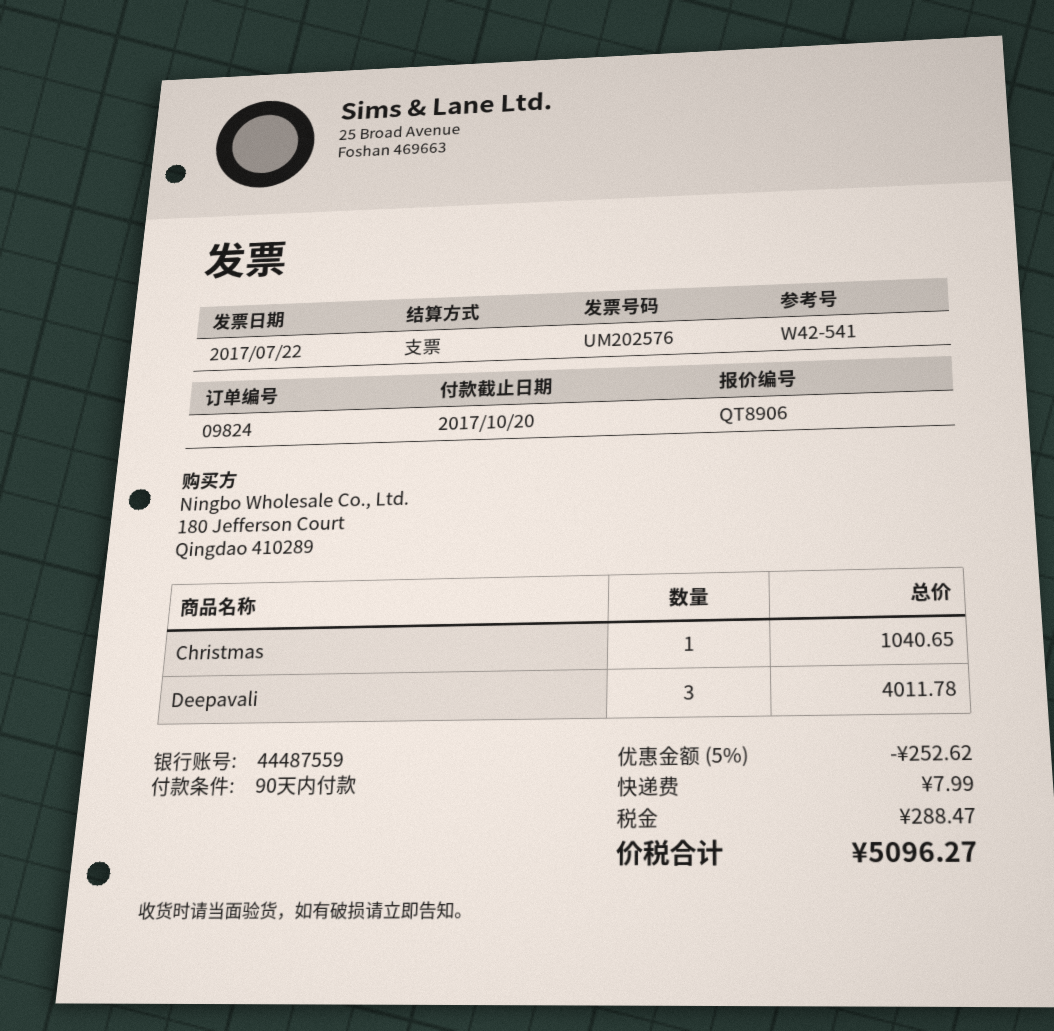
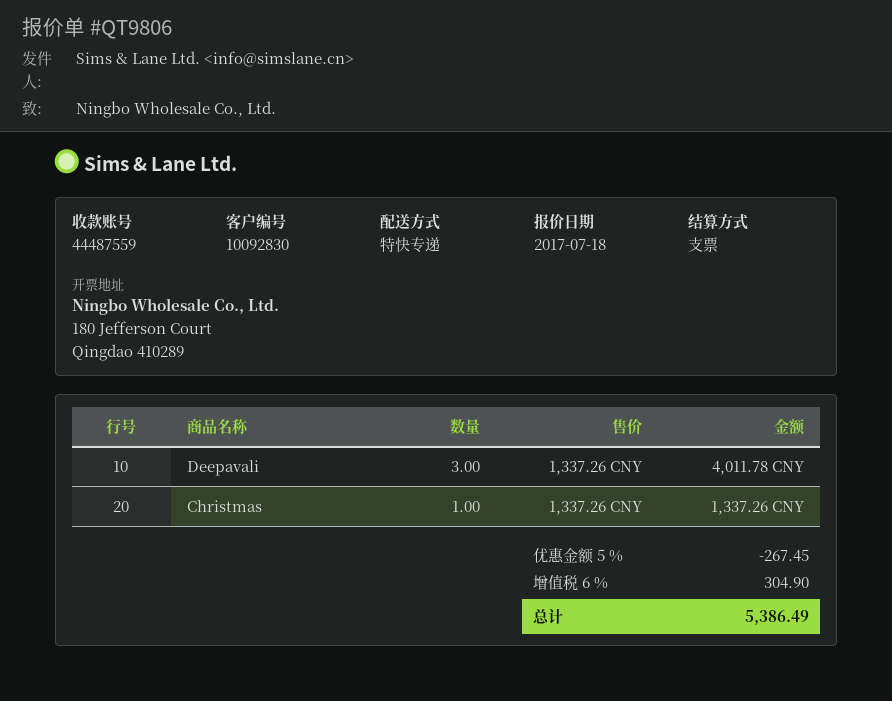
quote number: QT8906 -> QT9806
Christmas: 1 for 1040.65 -> 1 for 1337.26
discount: 5% = 252.62 -> 5% = 267.45
shipping: 7.99 -> none
tax: 288.47 -> 304.90
total: 5096.27 -> 5386.49

